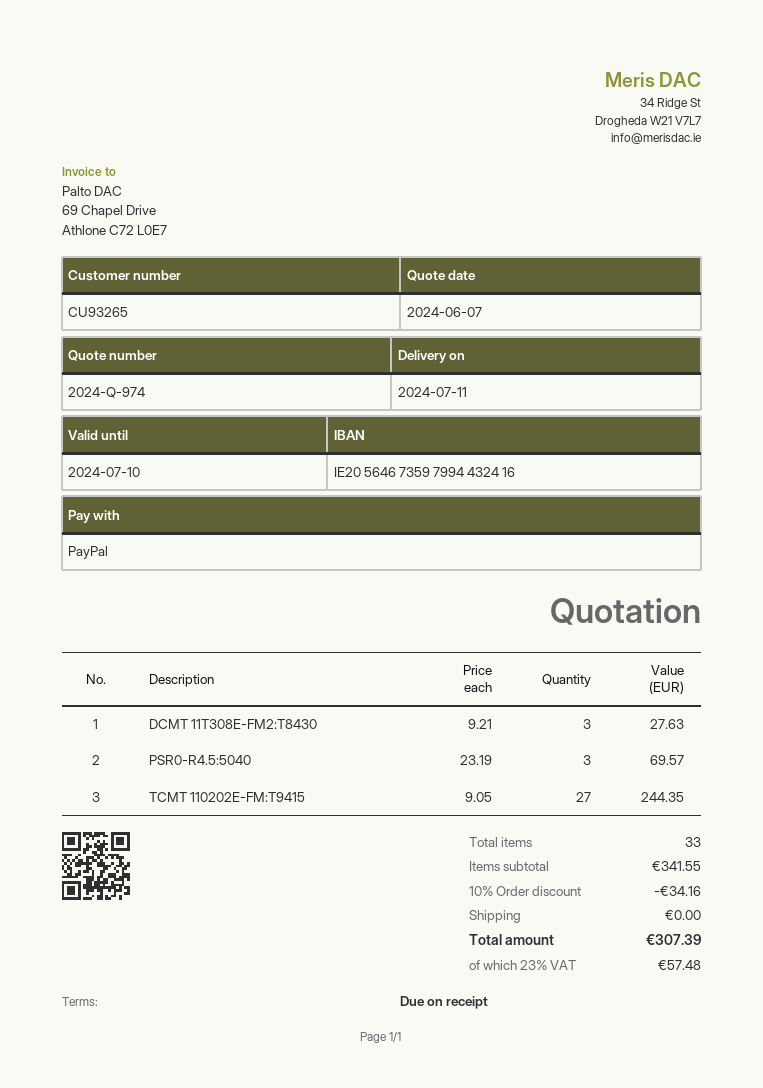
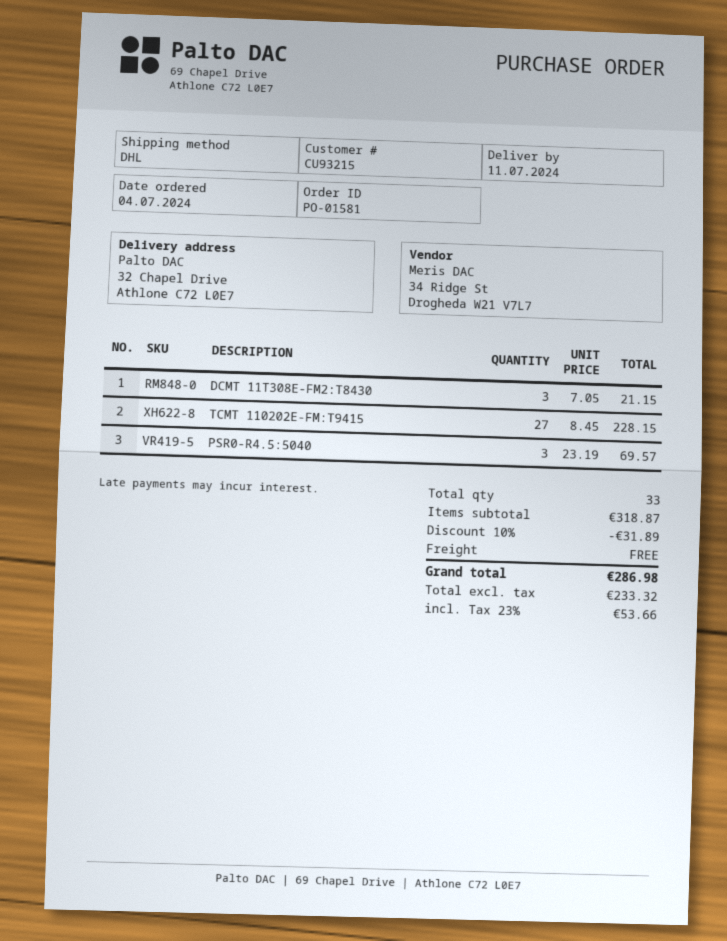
customer number: CU93265 -> CU93215
DCMT 11T308E-FM2:T8430: 3 x 9.21 = 27.63 -> 3 x 7.05 = 21.15
TCMT 110202E-FM:T9415: 27 x 9.05 = 244.35 -> 27 x 8.45 = 228.15
subtotal: 341.55 -> 318.87
discount: 10% = 34.16 -> 10% = 31.89
tax: 23% = 57.48 -> 23% = 53.66
total: 307.39 -> 286.98

